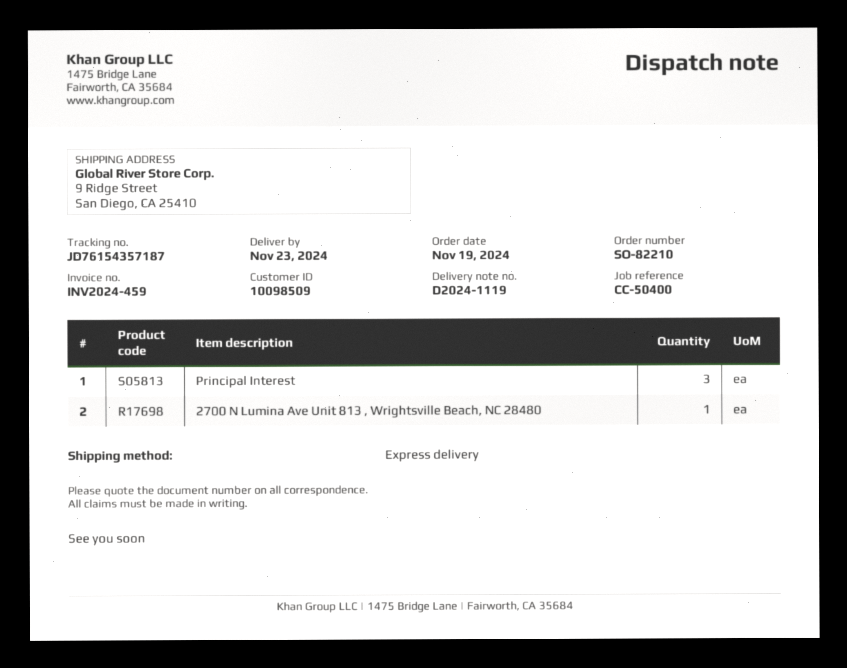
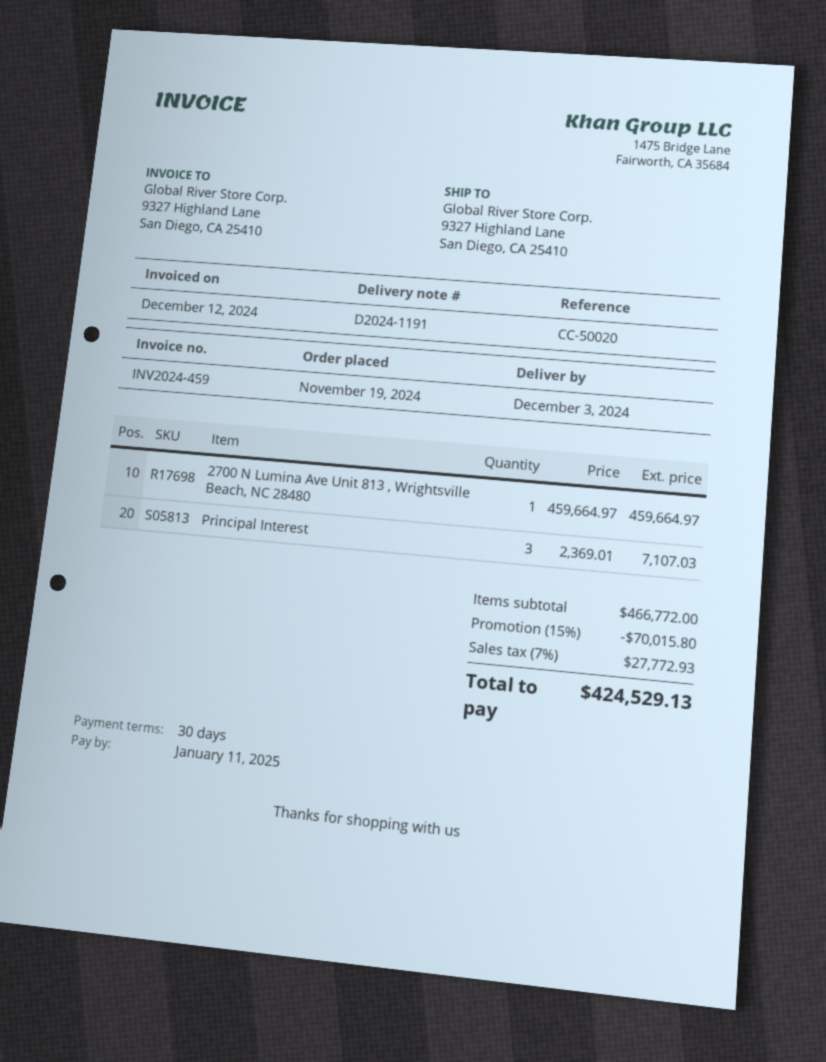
delivery note number: D2024-1119 -> D2024-1191
delivery date: 2024-11-23 -> 2024-12-03
reference: CC-50400 -> CC-50020
ship to: 9 Ridge Street, San Diego, CA 25410 -> 9327 Highland Lane, San Diego, CA 25410

